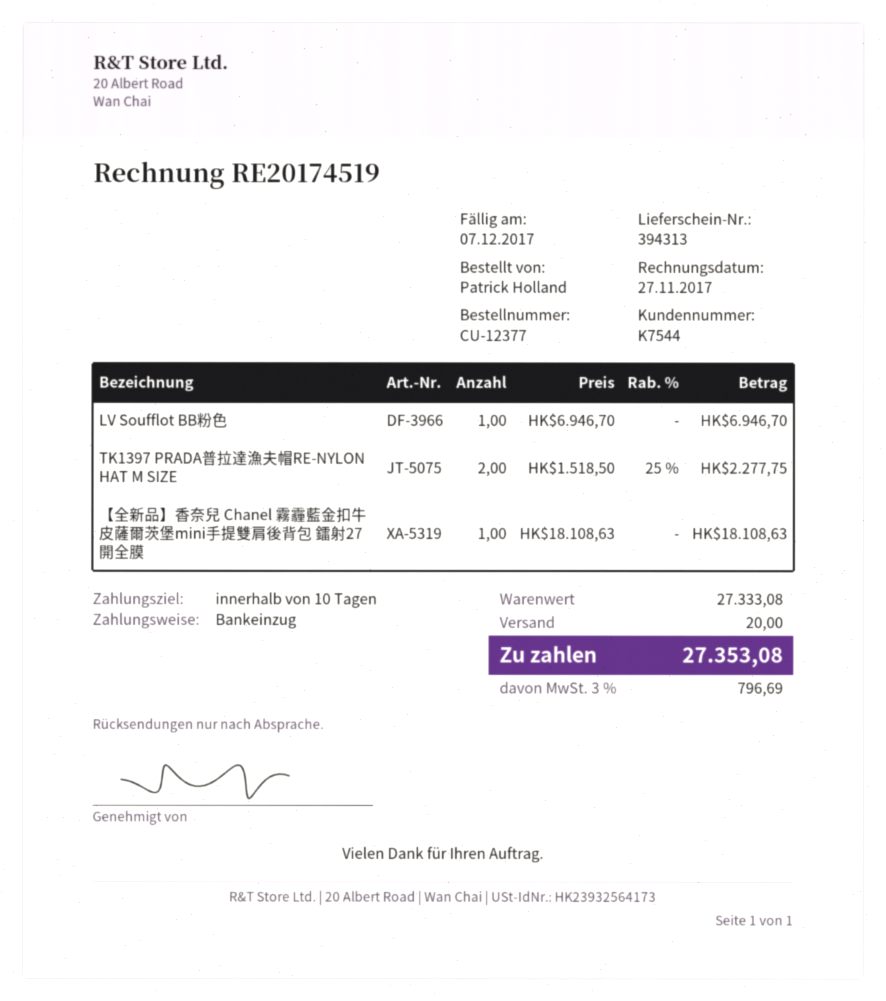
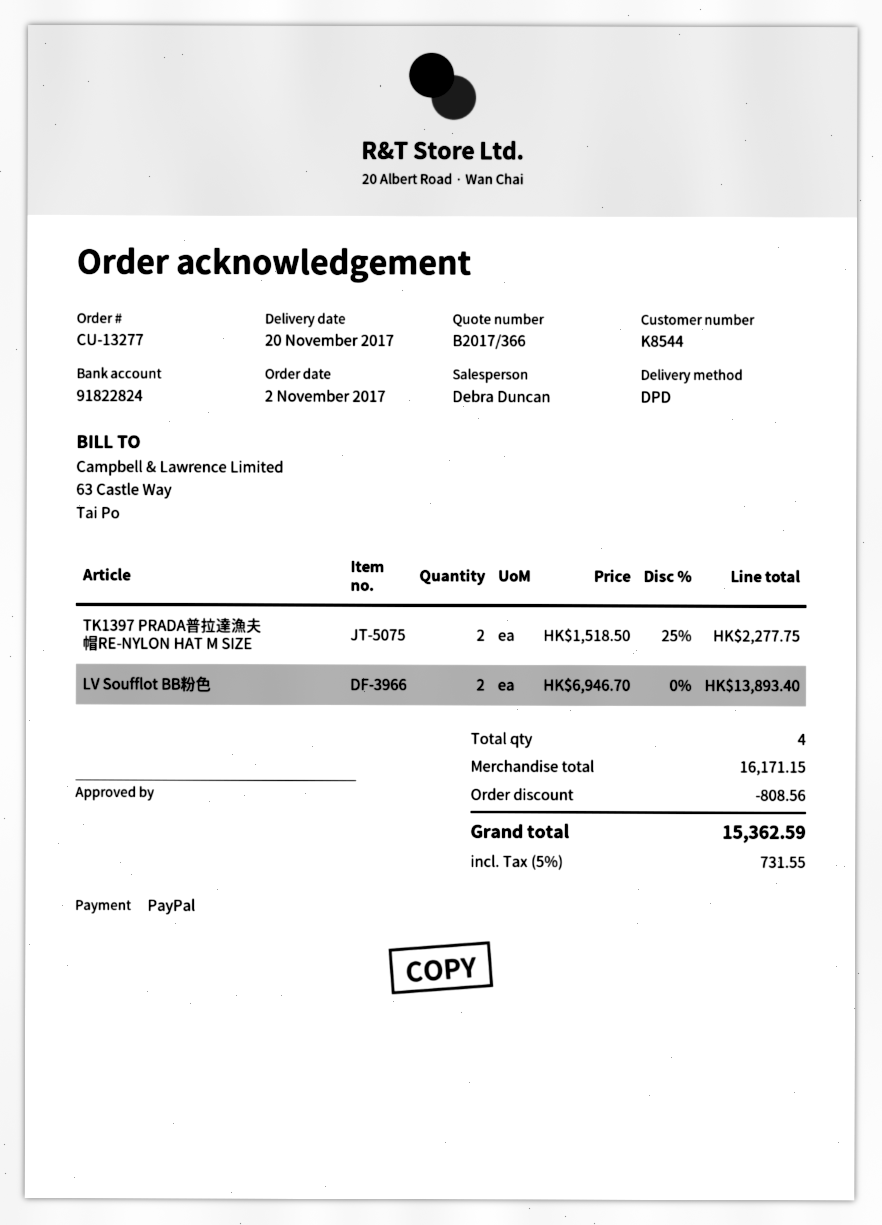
order number: CU-12377 -> CU-13277
customer number: K7544 -> K8544
payment method: direct debit -> PayPal
LV Soufflot BB粉色: 1 x 6946.70 = 6946.70 -> 2 x 6946.70 = 13893.40
【全新品】香奈兒 Chanel 霧霾藍金扣牛皮薩爾茨堡mini手提雙肩後背包 鐳射27開全膜: 1 x 18108.63 = 18108.63 -> none
subtotal: 27333.08 -> 16171.15
discount: none -> 808.56
shipping: 20.00 -> none
tax: 3% = 796.69 -> 5% = 731.55
total: 27353.08 -> 15362.59

